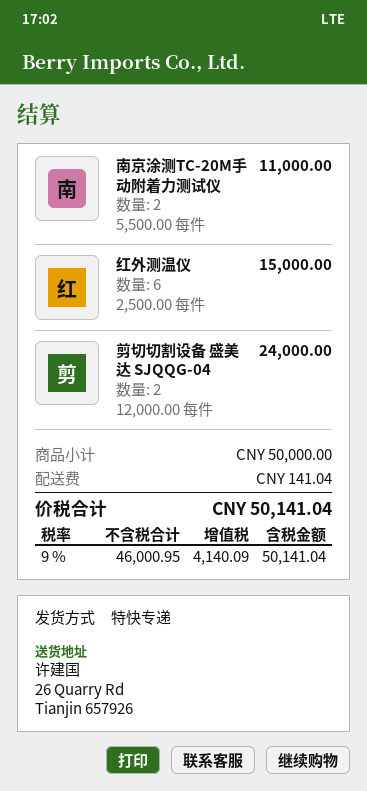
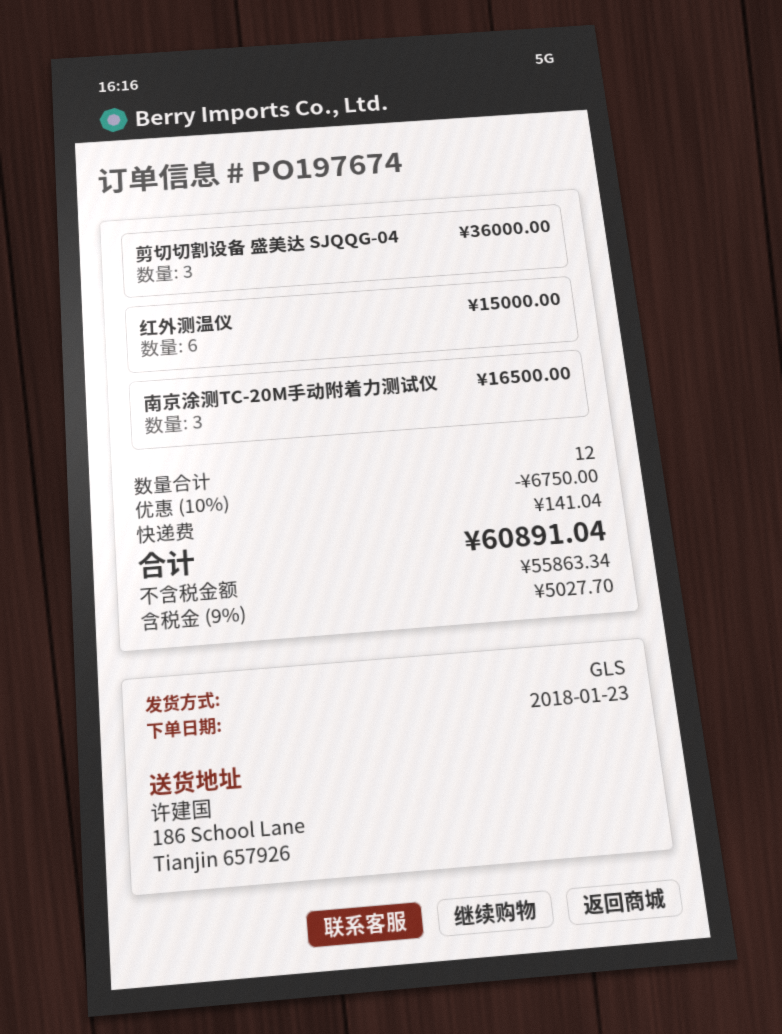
shipping method: express -> GLS
ship to: 26 Quarry Rd, Tianjin 657926 -> 186 School Lane, Tianjin 657926
南京涂测TC-20M手动附着力测试仪: 2 for 11000.00 -> 3 for 16500.00
剪切切割设备 盛美达 SJQQG-04: 2 for 24000.00 -> 3 for 36000.00
discount: none -> 10% = 6750.00
net: 46000.95 -> 55863.34
tax: 9% = 4140.09 -> 9% = 5027.70
total: 50141.04 -> 60891.04

